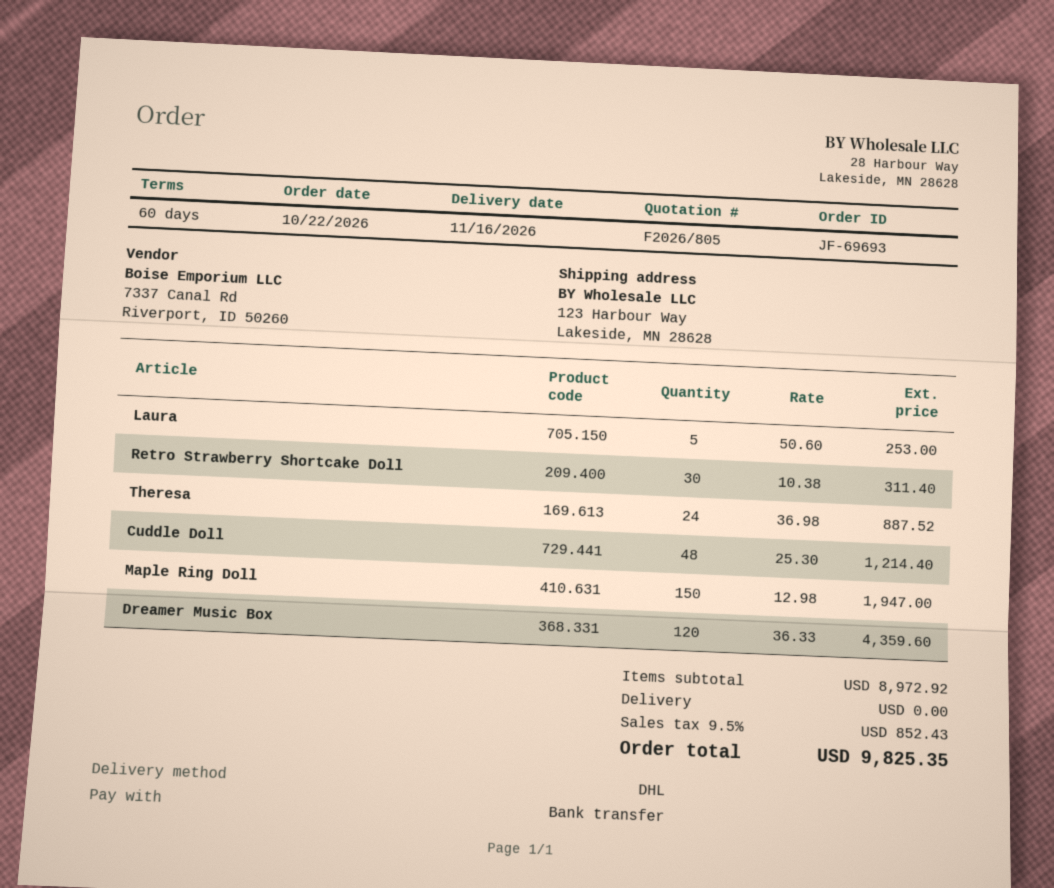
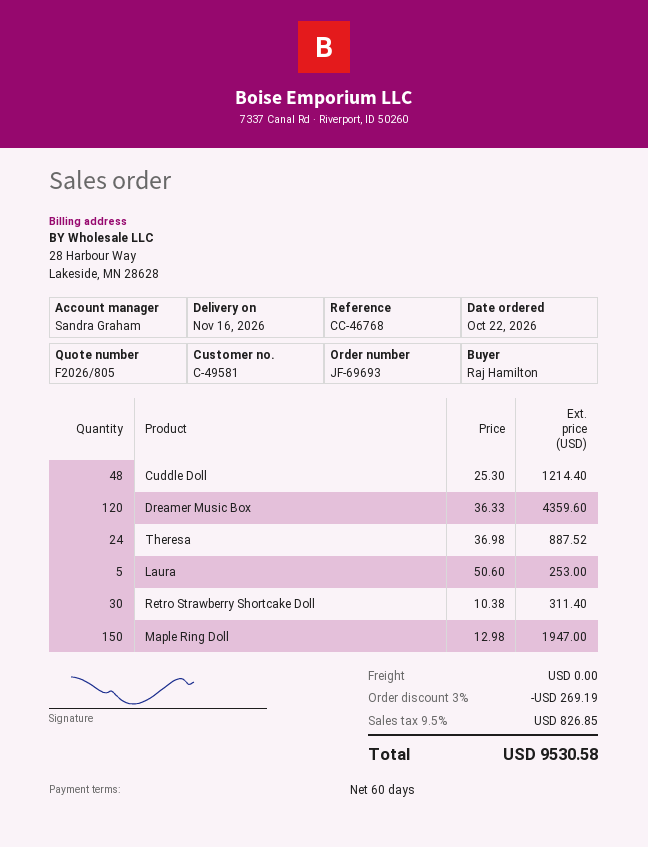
discount: none -> 3% = 269.19
tax: 9.5% = 852.43 -> 9.5% = 826.85
total: 9825.35 -> 9530.58

